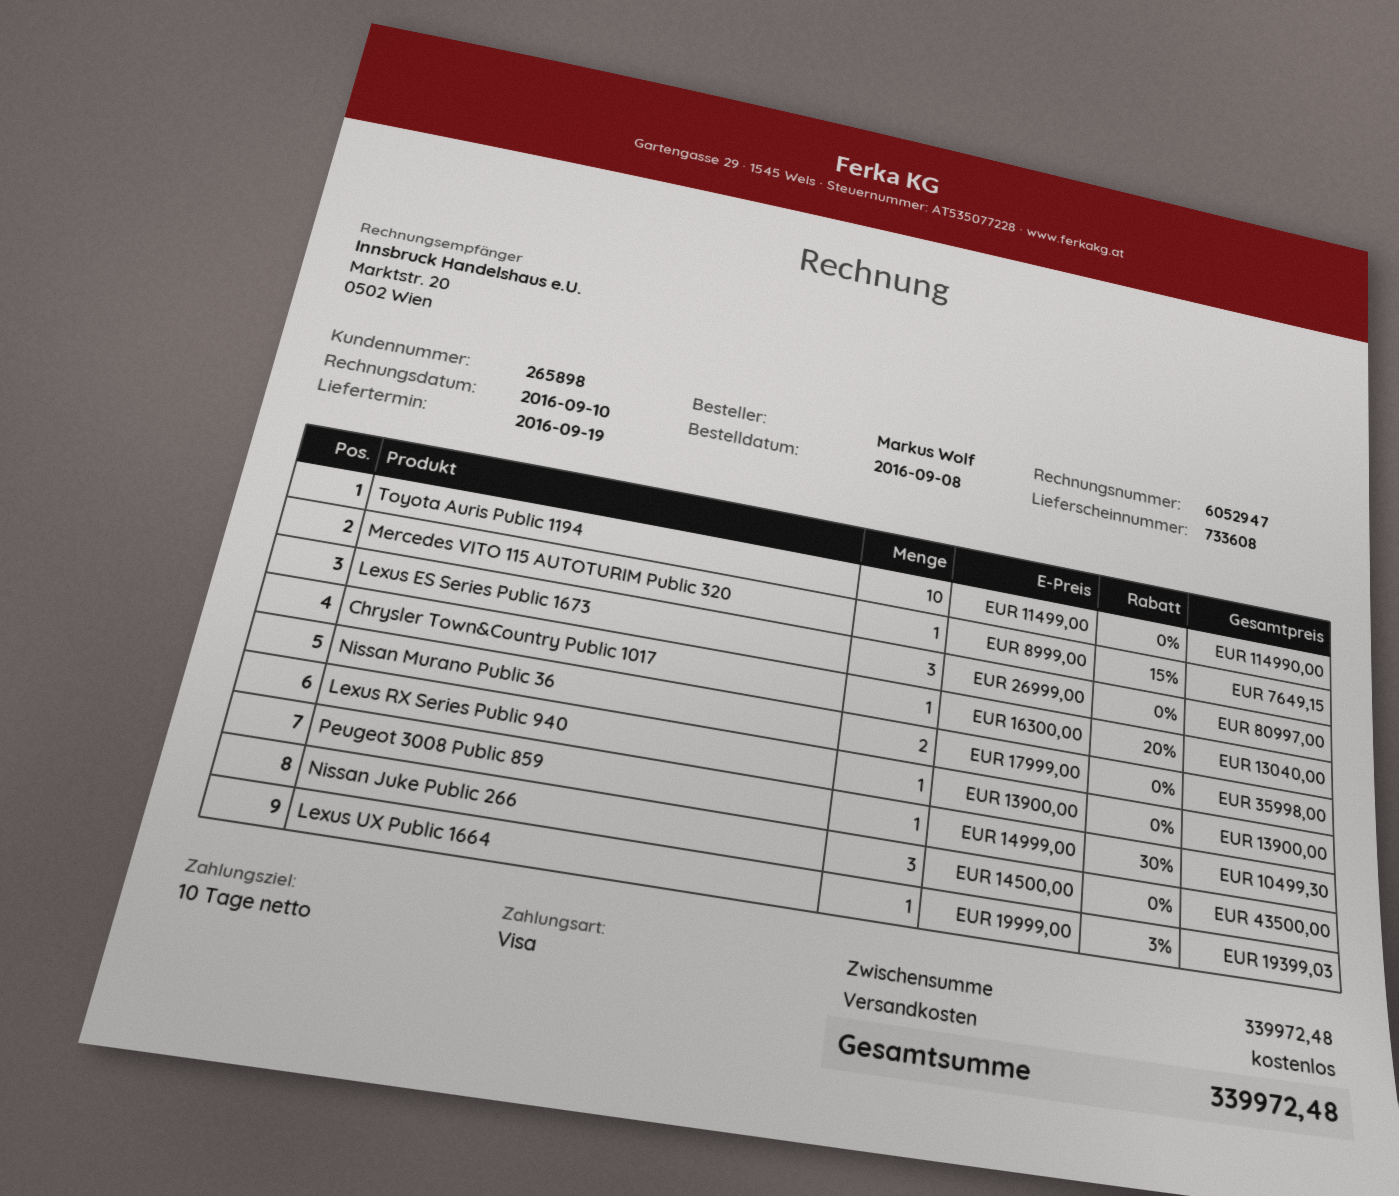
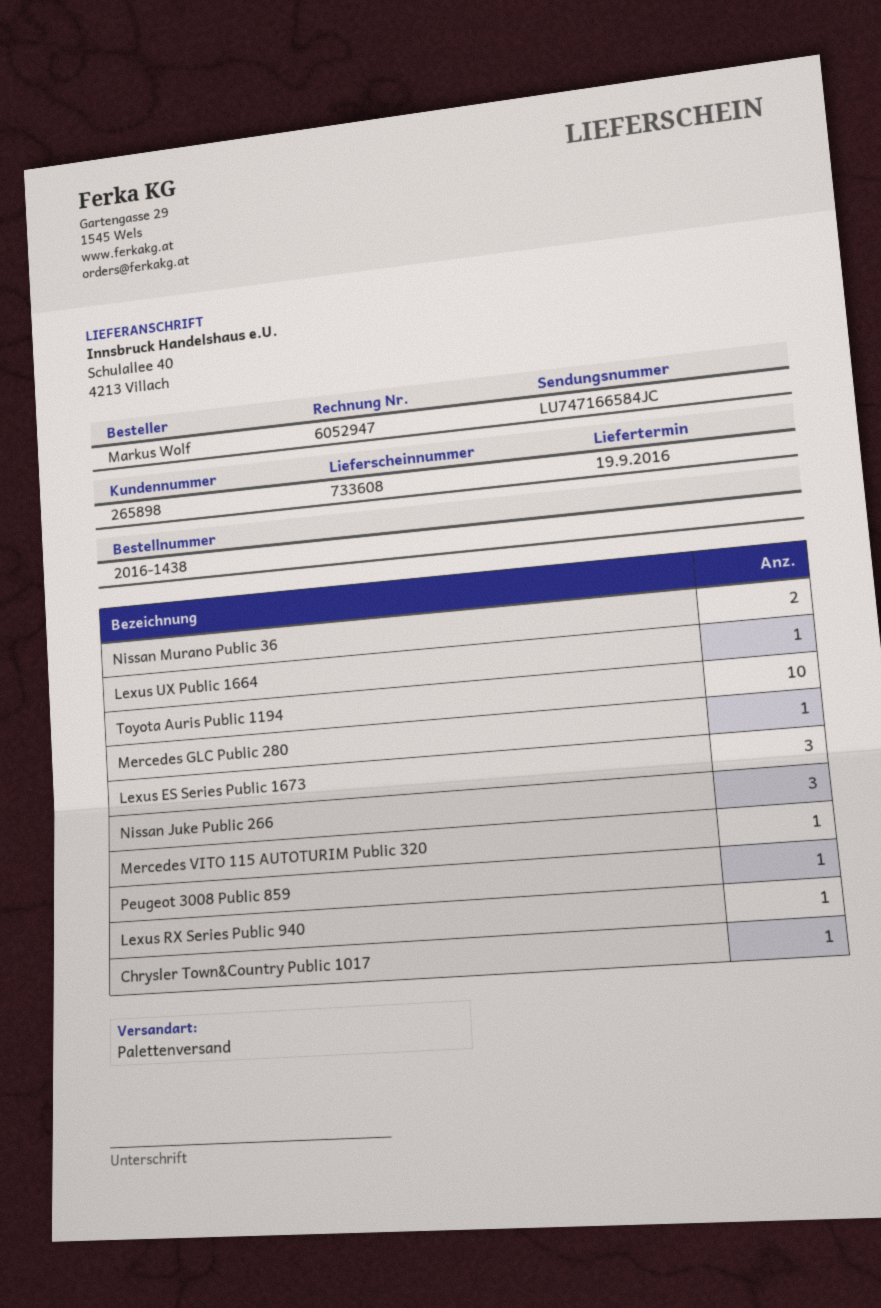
Mercedes GLC Public 280: none -> 1

